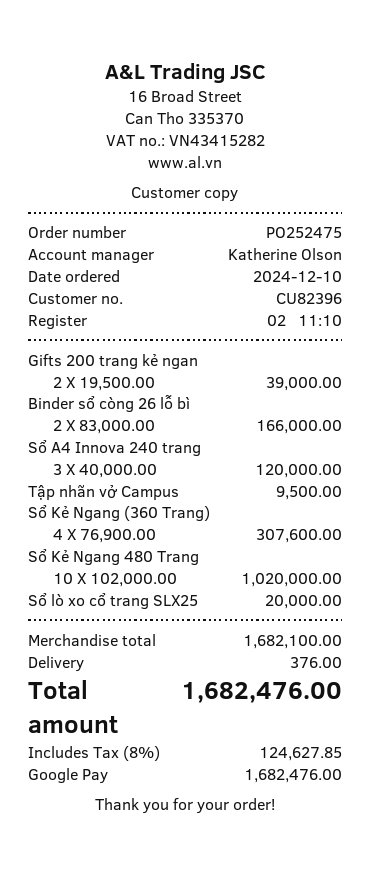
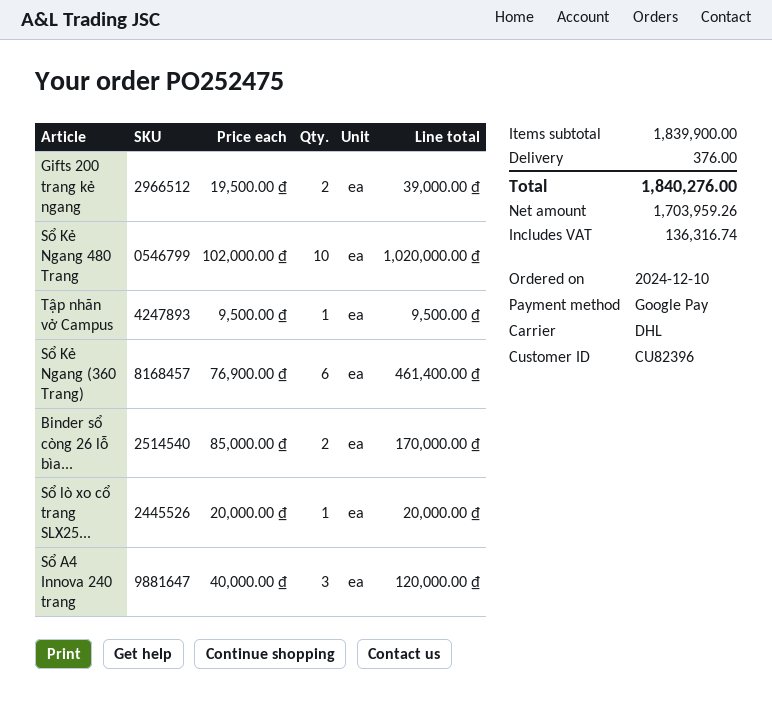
Binder sổ còng 26 lỗ bì: 2 x 83000.00 = 166000.00 -> 2 x 85000.00 = 170000.00
Sổ Kẻ Ngang (360 Trang): 4 x 76900.00 = 307600.00 -> 6 x 76900.00 = 461400.00
subtotal: 1682100.00 -> 1839900.00
tax: 124627.85 -> 136316.74
total: 1682476.00 -> 1840276.00

